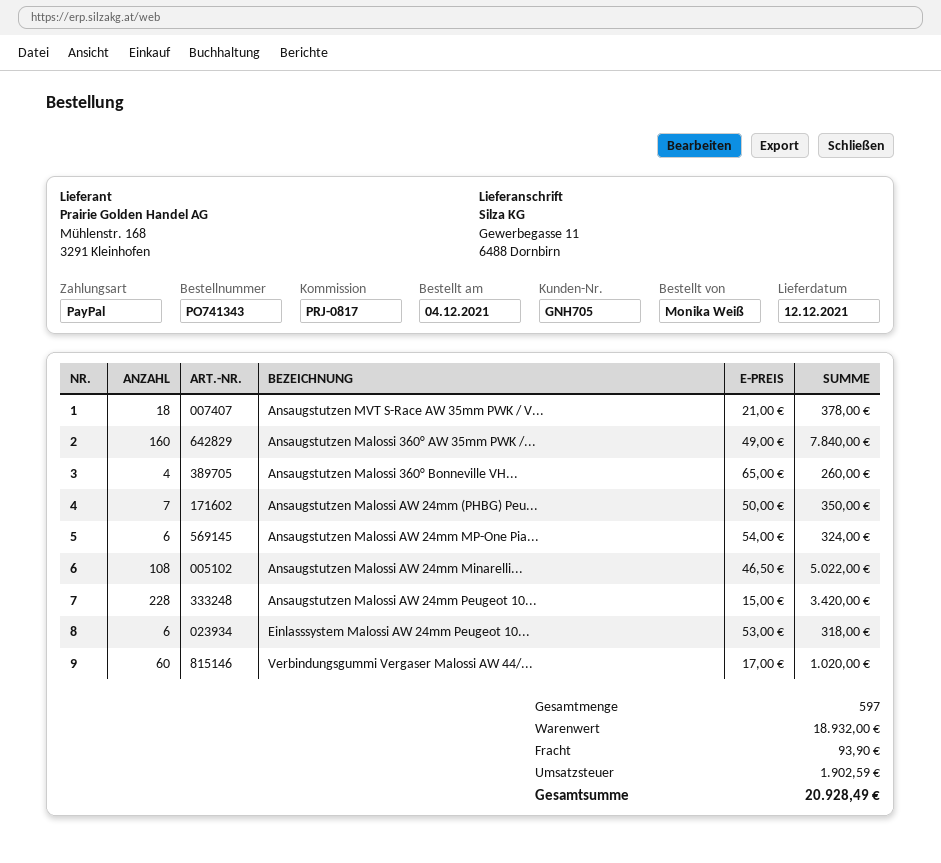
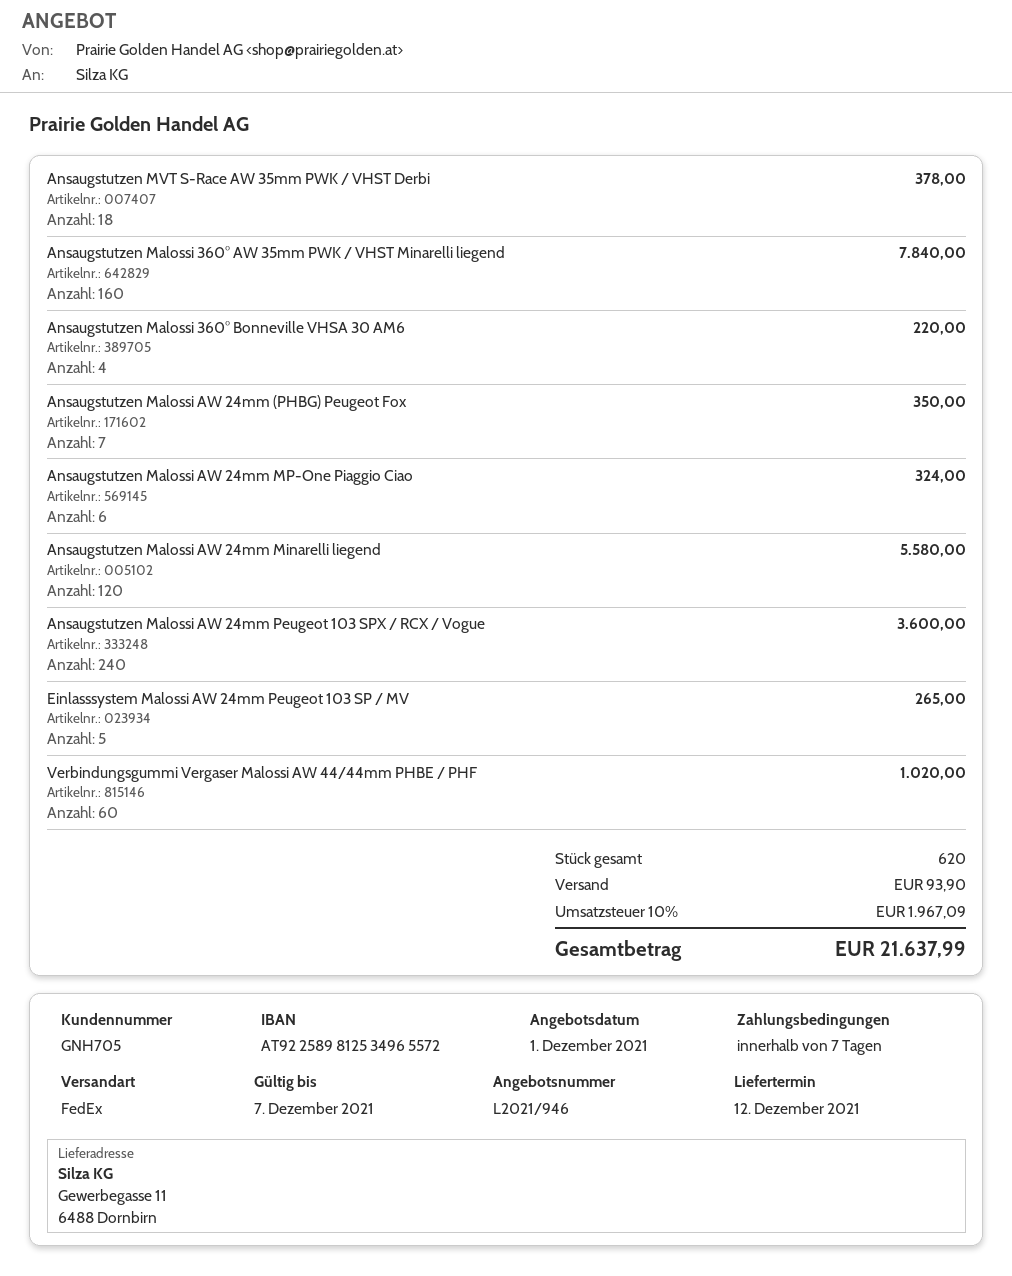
Ansaugstutzen Malossi 360° Bonneville VH...: 4 for 260.00 -> 4 for 220.00
Ansaugstutzen Malossi AW 24mm Minarelli...: 108 for 5022.00 -> 120 for 5580.00
Ansaugstutzen Malossi AW 24mm Peugeot 10...: 228 for 3420.00 -> 240 for 3600.00
Einlasssystem Malossi AW 24mm Peugeot 10...: 6 for 318.00 -> 5 for 265.00
total quantity: 597 -> 620
tax: 1902.59 -> 1967.09
total: 20928.49 -> 21637.99

